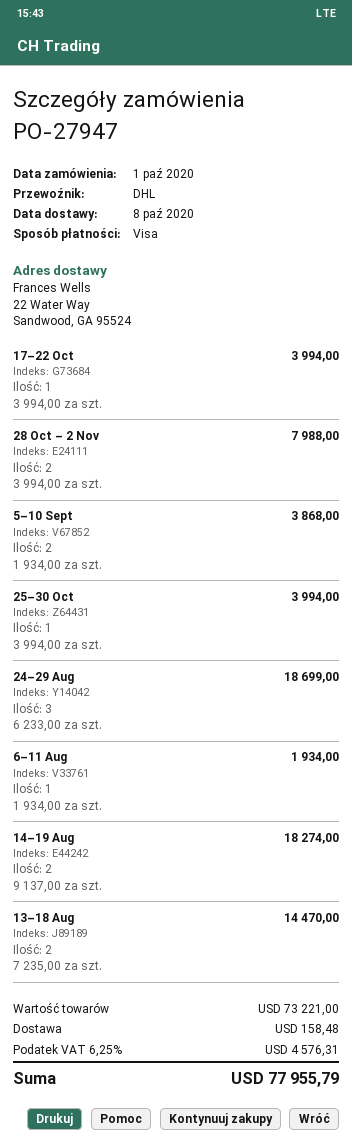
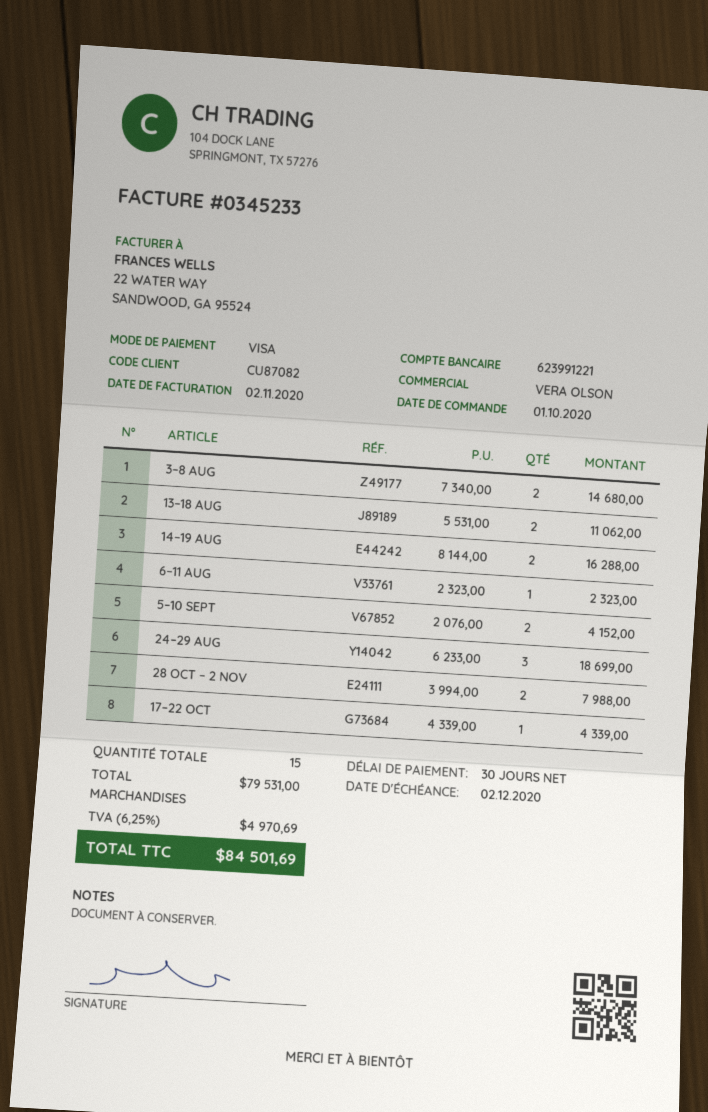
17–22 Oct: 1 x 3994.00 = 3994.00 -> 1 x 4339.00 = 4339.00
5–10 Sept: 2 x 1934.00 = 3868.00 -> 2 x 2076.00 = 4152.00
25–30 Oct: 1 x 3994.00 = 3994.00 -> none
6–11 Aug: 1 x 1934.00 = 1934.00 -> 1 x 2323.00 = 2323.00
14–19 Aug: 2 x 9137.00 = 18274.00 -> 2 x 8144.00 = 16288.00
13–18 Aug: 2 x 7235.00 = 14470.00 -> 2 x 5531.00 = 11062.00
3–8 AUG: none -> 2 x 7340.00 = 14680.00
subtotal: 73221.00 -> 79531.00
shipping: 158.48 -> none
tax: 6.25% = 4576.31 -> 6.25% = 4970.69
total: 77955.79 -> 84501.69

